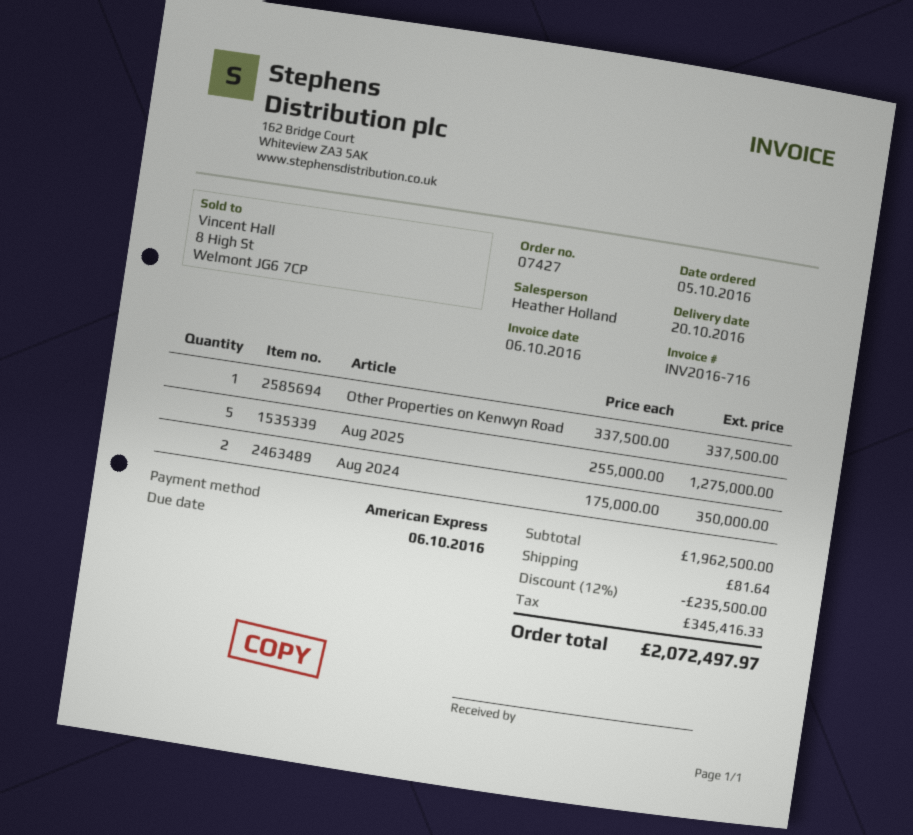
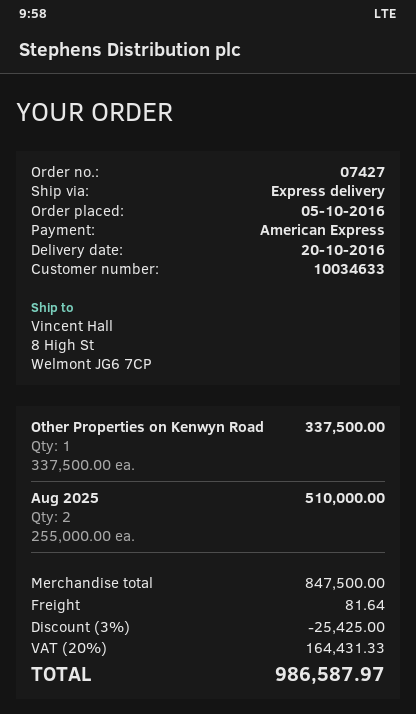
Aug 2025: 5 x 255000.00 = 1275000.00 -> 2 x 255000.00 = 510000.00
Aug 2024: 2 x 175000.00 = 350000.00 -> none
subtotal: 1962500.00 -> 847500.00
discount: 12% = 235500.00 -> 3% = 25425.00
tax: 345416.33 -> 164431.33
total: 2072497.97 -> 986587.97

